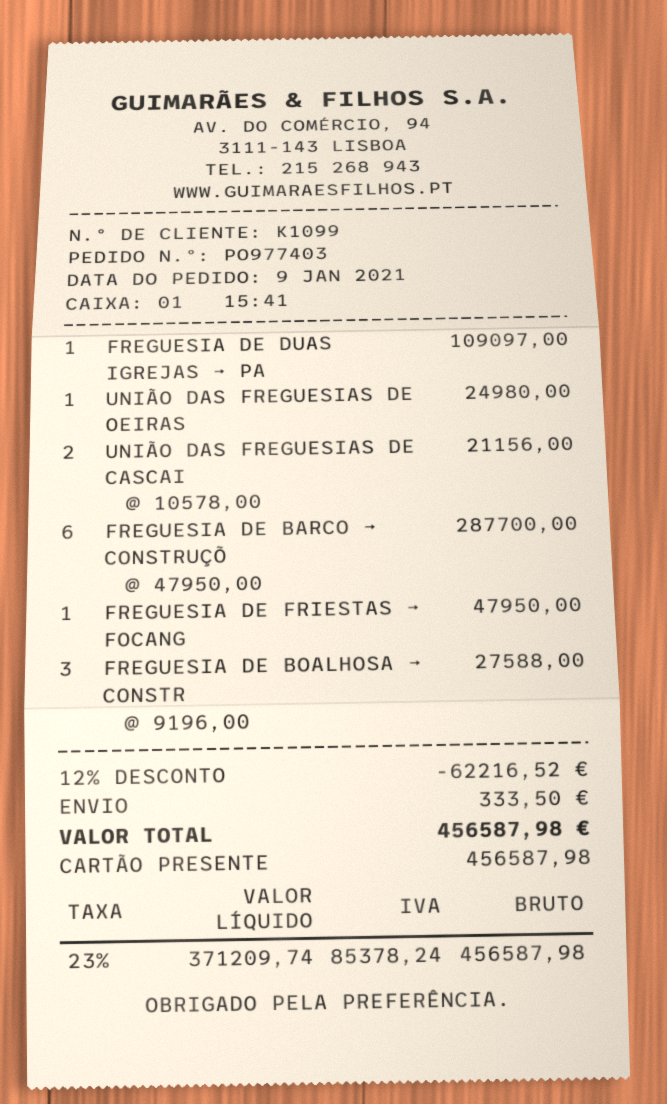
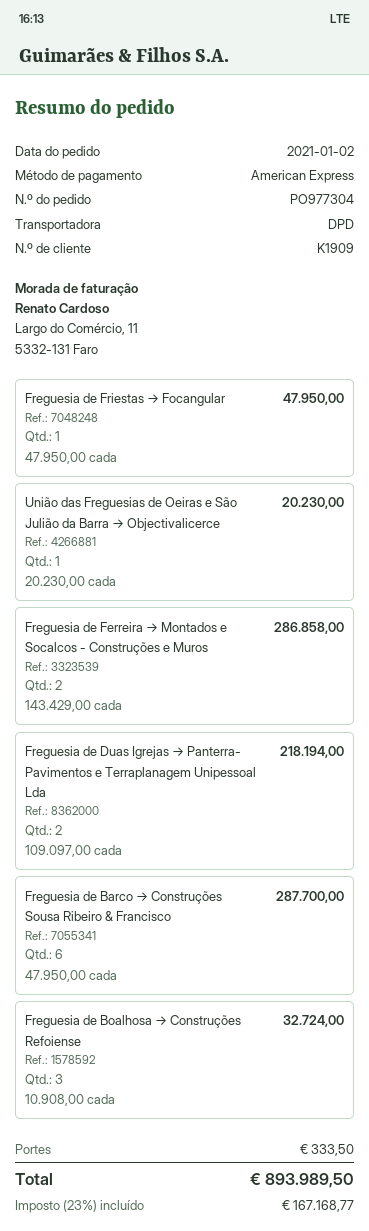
order number: PO977403 -> PO977304
order date: 2021-01-09 -> 2021-01-02
customer number: K1099 -> K1909
payment method: gift card -> American Express
FREGUESIA DE DUAS IGREJAS → PA: 1 x 109097.00 = 109097.00 -> 2 x 109097.00 = 218194.00
UNIÃO DAS FREGUESIAS DE OEIRAS: 1 x 24980.00 = 24980.00 -> 1 x 20230.00 = 20230.00
UNIÃO DAS FREGUESIAS DE CASCAI: 2 x 10578.00 = 21156.00 -> none
FREGUESIA DE BOALHOSA → CONSTR: 3 x 9196.00 = 27588.00 -> 3 x 10908.00 = 32724.00
Freguesia de Ferreira → Montados e Socalcos - Construções e Muros: none -> 2 x 143429.00 = 286858.00
discount: 12% = 62216.52 -> none
tax: 23% = 85378.24 -> 23% = 167168.77
total: 456587.98 -> 893989.50

